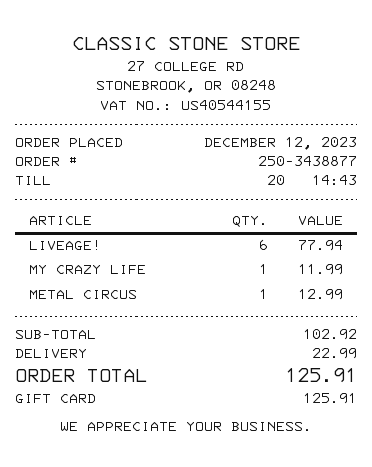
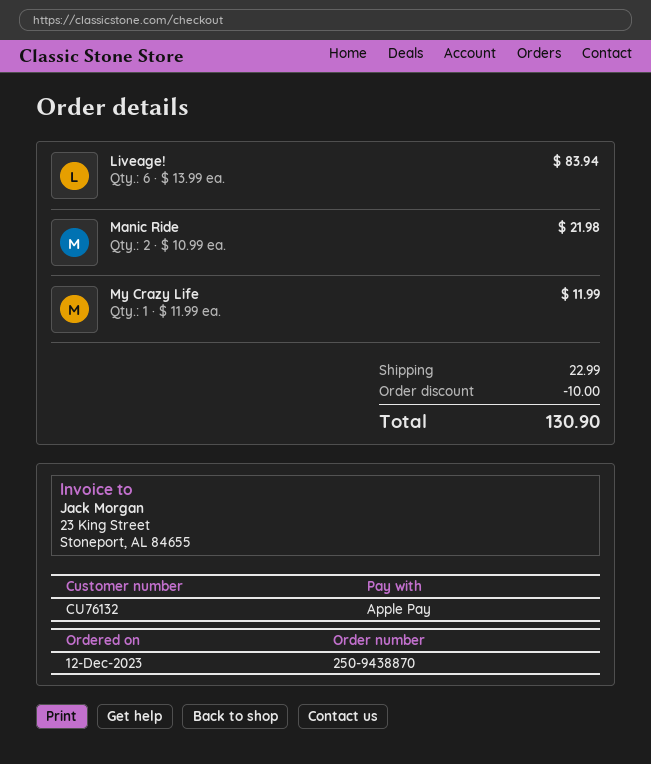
order number: 250-3438877 -> 250-9438870
payment method: gift card -> Apple Pay
LIVEAGE!: 6 for 77.94 -> 6 for 83.94
METAL CIRCUS: 1 for 12.99 -> none
Manic Ride: none -> 2 for 21.98
discount: none -> 10.00
total: 125.91 -> 130.90

